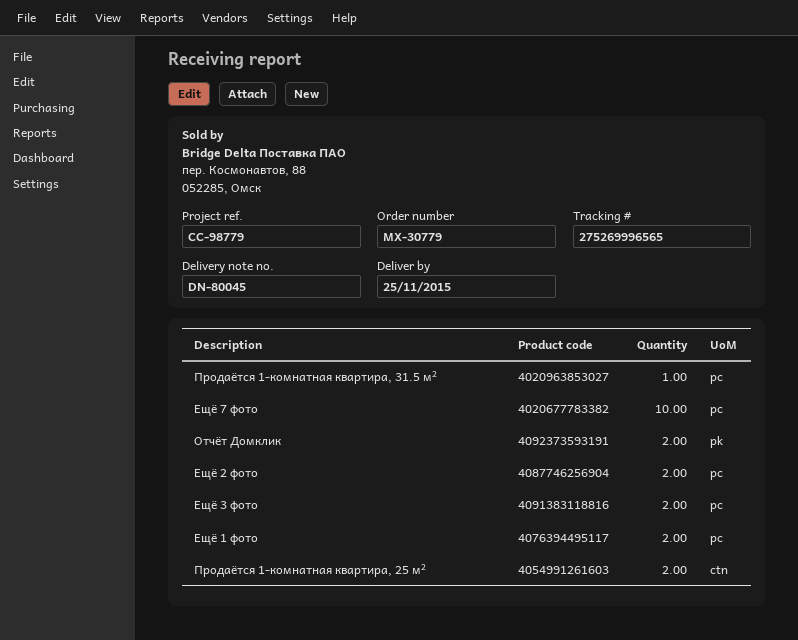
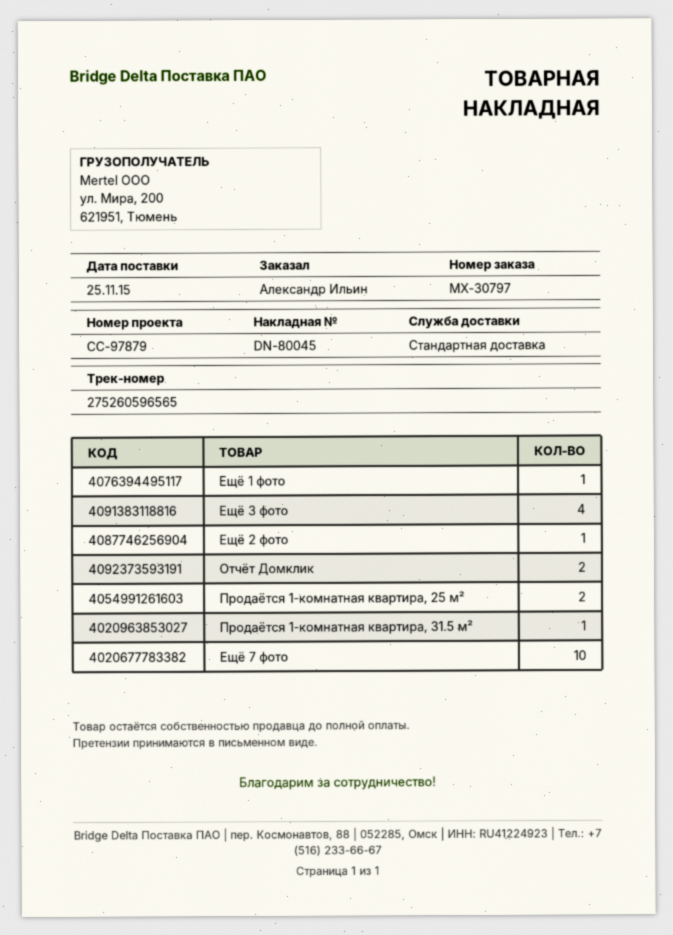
order number: MX-30779 -> MX-30797
reference: CC-98779 -> CC-97879
tracking number: 275269996565 -> 275260596565
Ещё 2 фото: 2 -> 1
Ещё 3 фото: 2 -> 4
Ещё 1 фото: 2 -> 1

